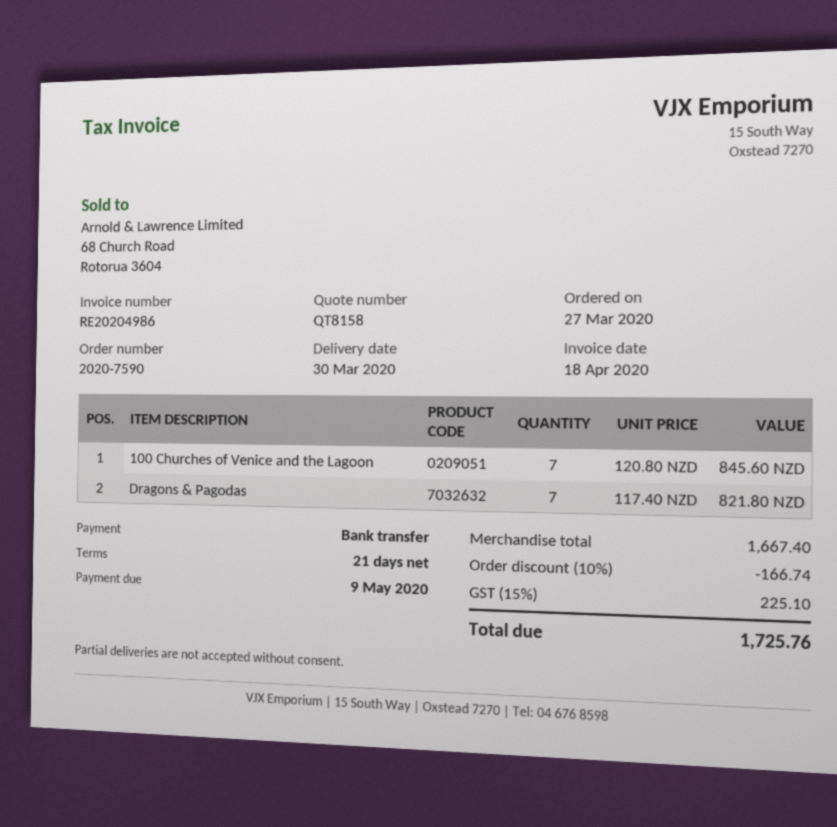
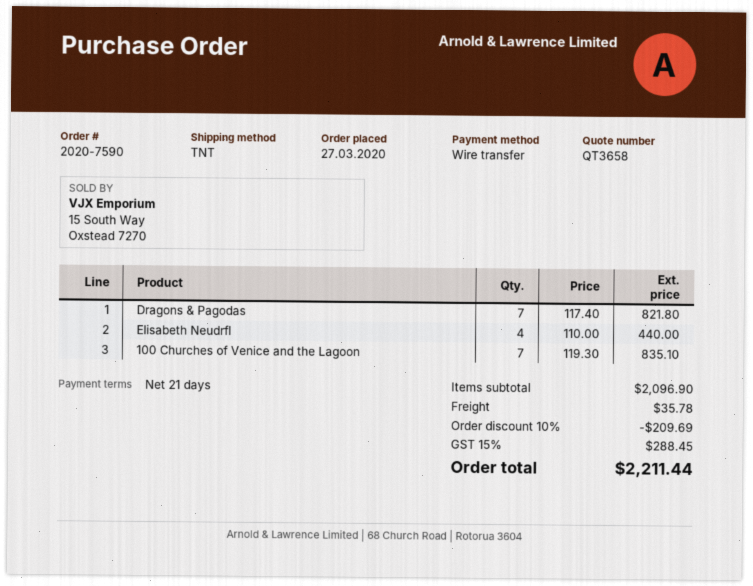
quote number: QT8158 -> QT3658
100 Churches of Venice and the Lagoon: 7 x 120.80 = 845.60 -> 7 x 119.30 = 835.10
Elisabeth Neudrfl: none -> 4 x 110.00 = 440.00
subtotal: 1667.40 -> 2096.90
discount: 10% = 166.74 -> 10% = 209.69
shipping: none -> 35.78
tax: 15% = 225.10 -> 15% = 288.45
total: 1725.76 -> 2211.44

